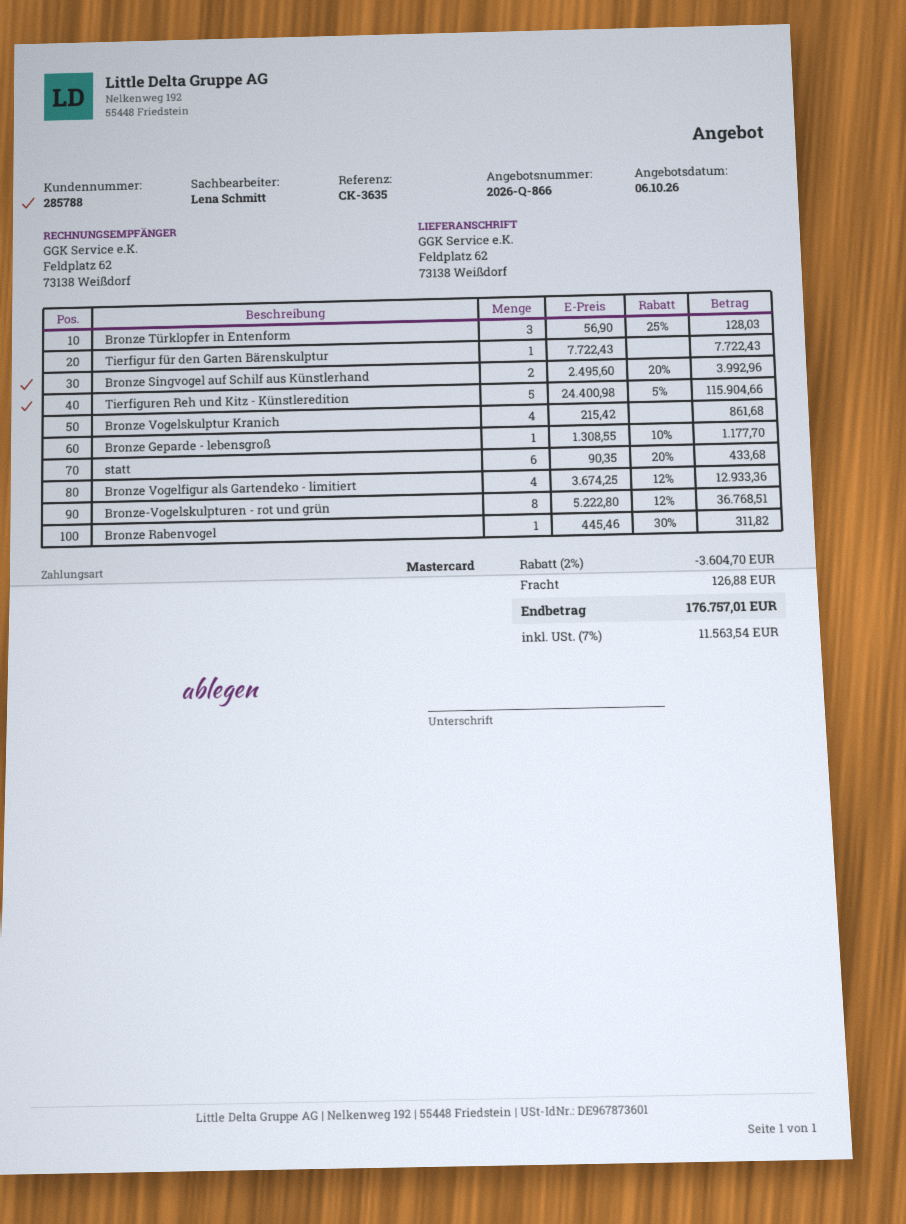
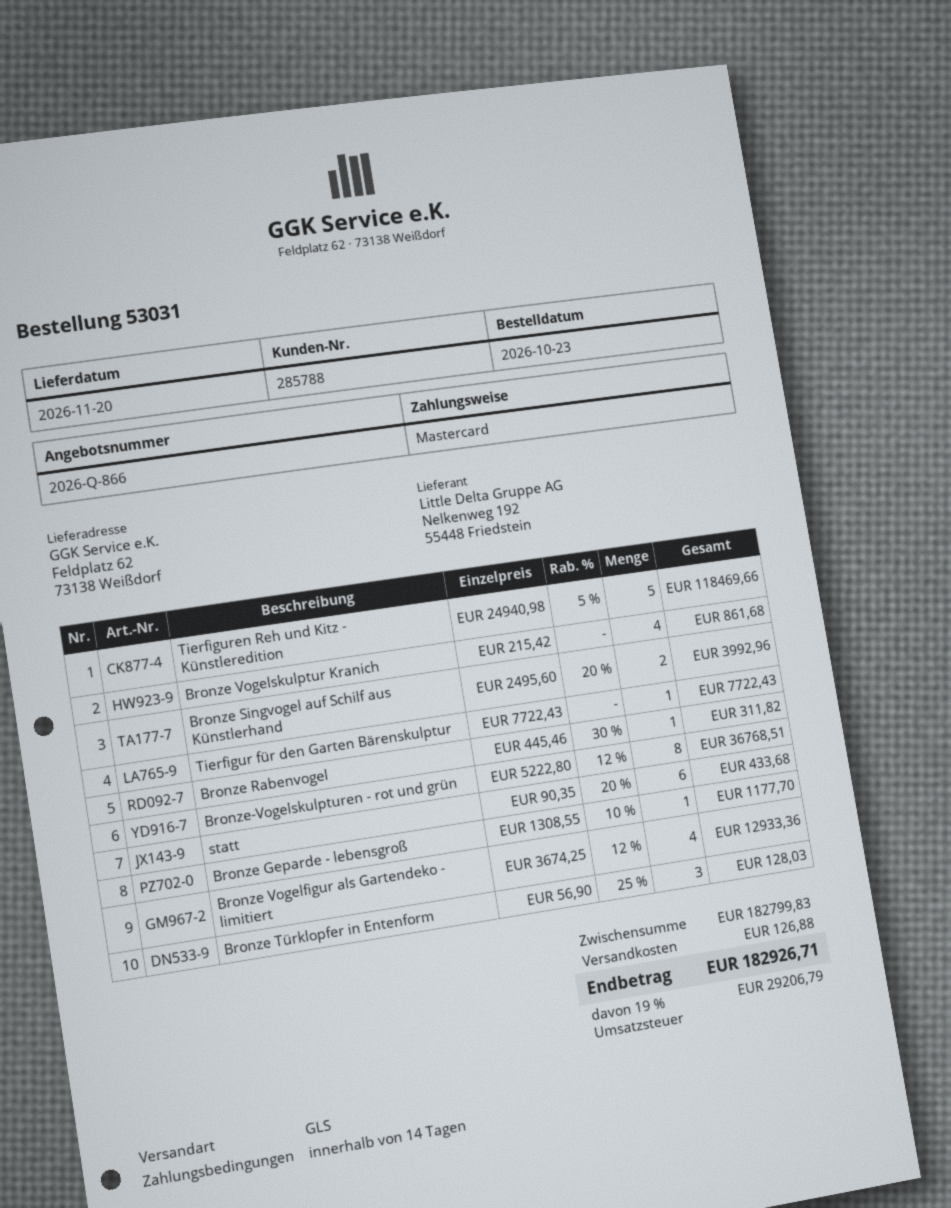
Tierfiguren Reh und Kitz - Künstleredition: 5 x 24400.98 - 5% = 115904.66 -> 5 x 24940.98 - 5% = 118469.66
discount: 2% = 3604.70 -> none
tax: 7% = 11563.54 -> 19% = 29206.79
total: 176757.01 -> 182926.71

